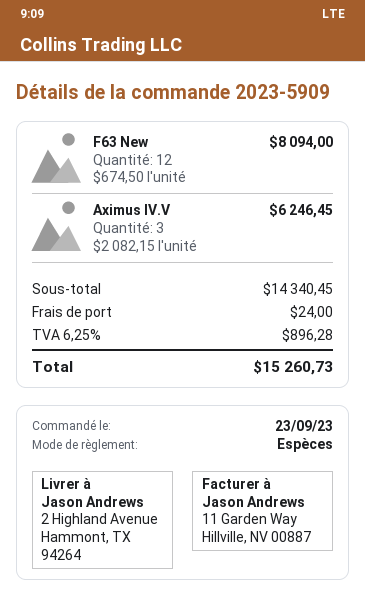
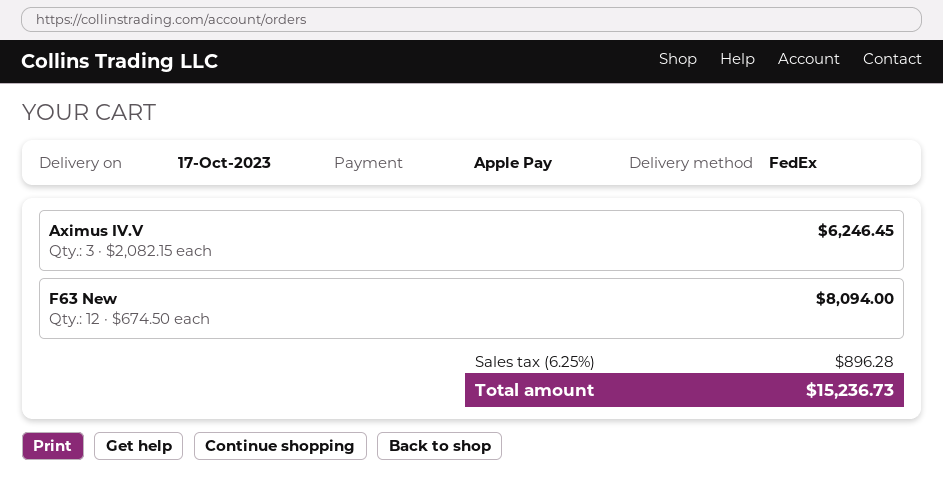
payment method: cash -> Apple Pay
shipping: 24.00 -> none
total: 15260.73 -> 15236.73

